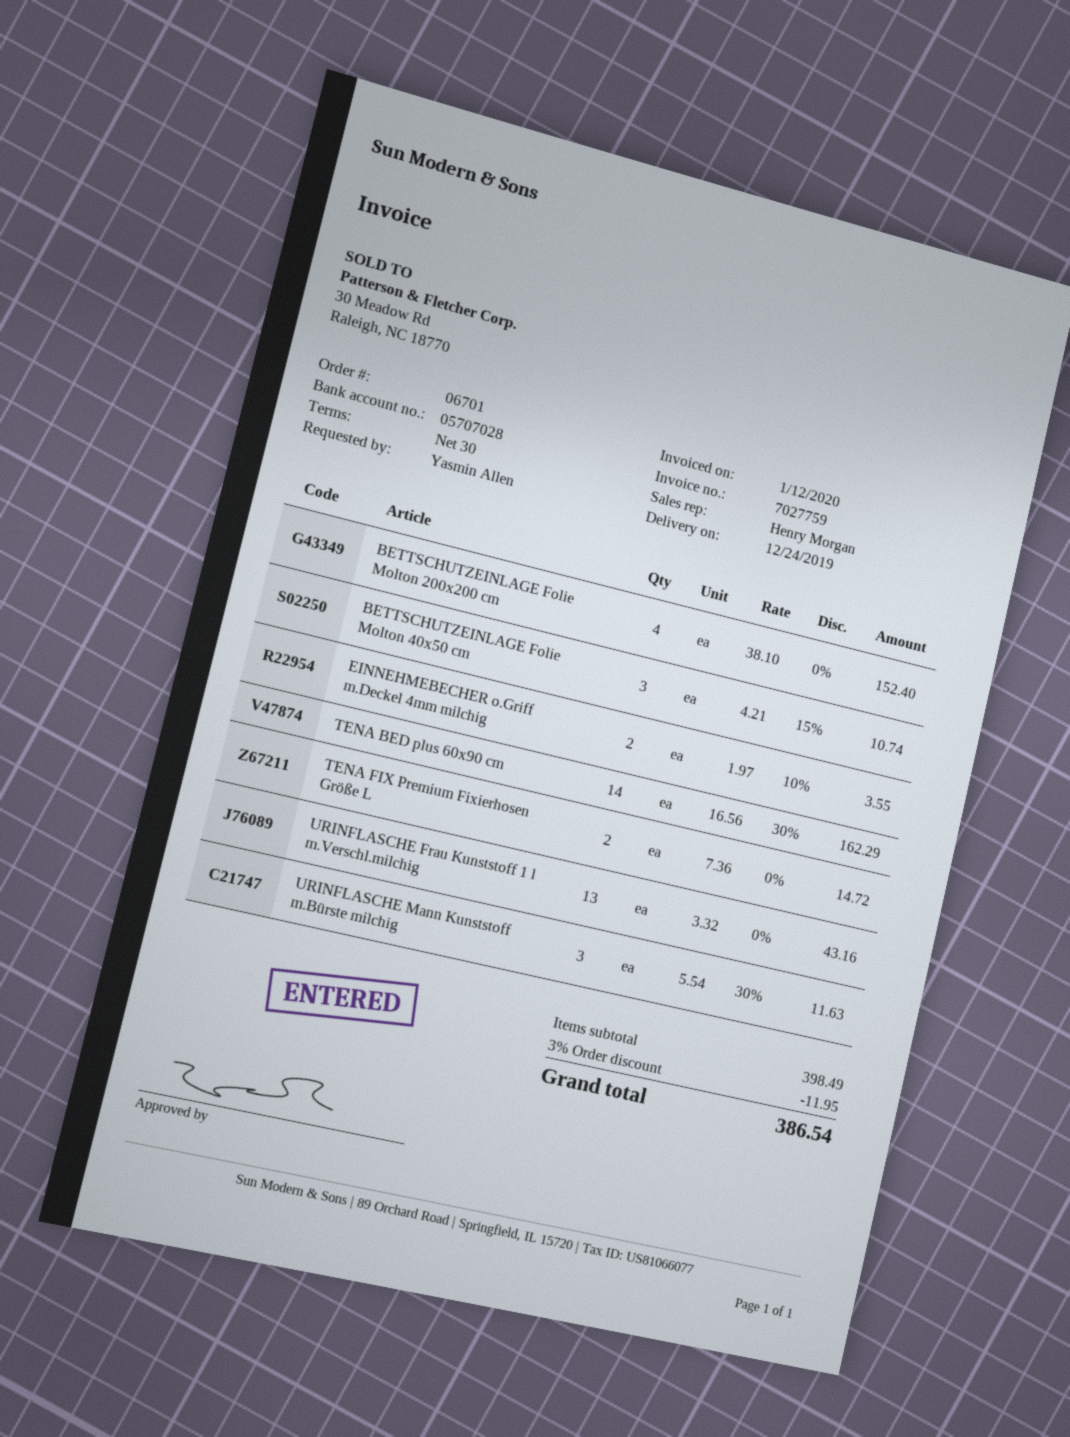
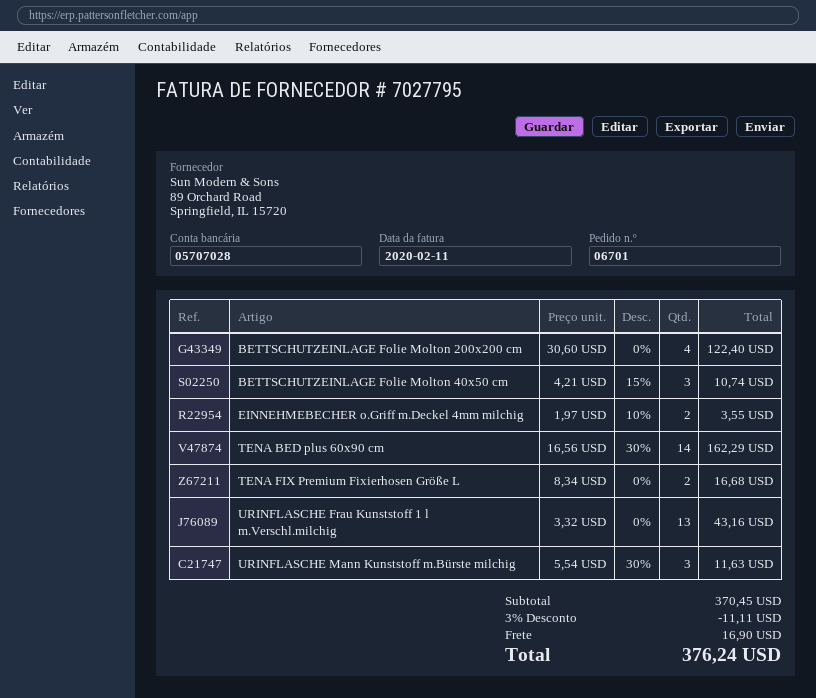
invoice number: 7027759 -> 7027795
invoice date: 2020-01-12 -> 2020-02-11
BETTSCHUTZEINLAGE Folie Molton 200x200 cm: 4 x 38.10 = 152.40 -> 4 x 30.60 = 122.40
TENA FIX Premium Fixierhosen Größe L: 2 x 7.36 = 14.72 -> 2 x 8.34 = 16.68
subtotal: 398.49 -> 370.45
discount: 3% = 11.95 -> 3% = 11.11
shipping: none -> 16.90
total: 386.54 -> 376.24

